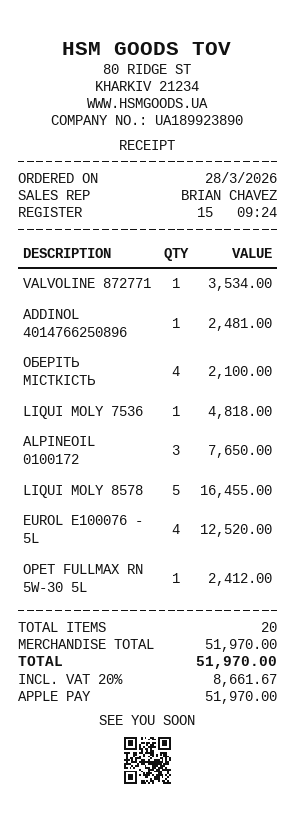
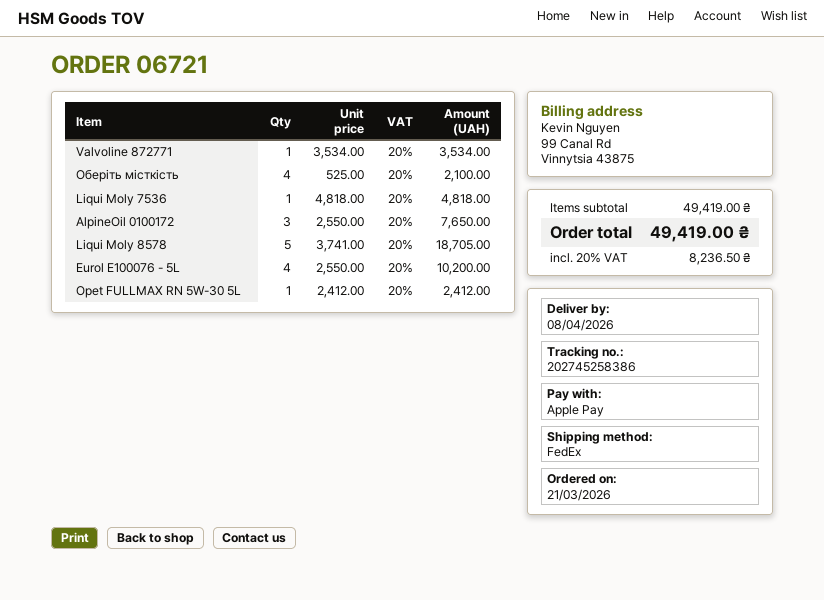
order date: 2026-03-28 -> 2026-03-21
ADDINOL 4014766250896: 1 for 2481.00 -> none
LIQUI MOLY 8578: 5 for 16455.00 -> 5 for 18705.00
EUROL E100076 - 5L: 4 for 12520.00 -> 4 for 10200.00
subtotal: 51970.00 -> 49419.00
tax: 20% = 8661.67 -> 20% = 8236.50
total: 51970.00 -> 49419.00

